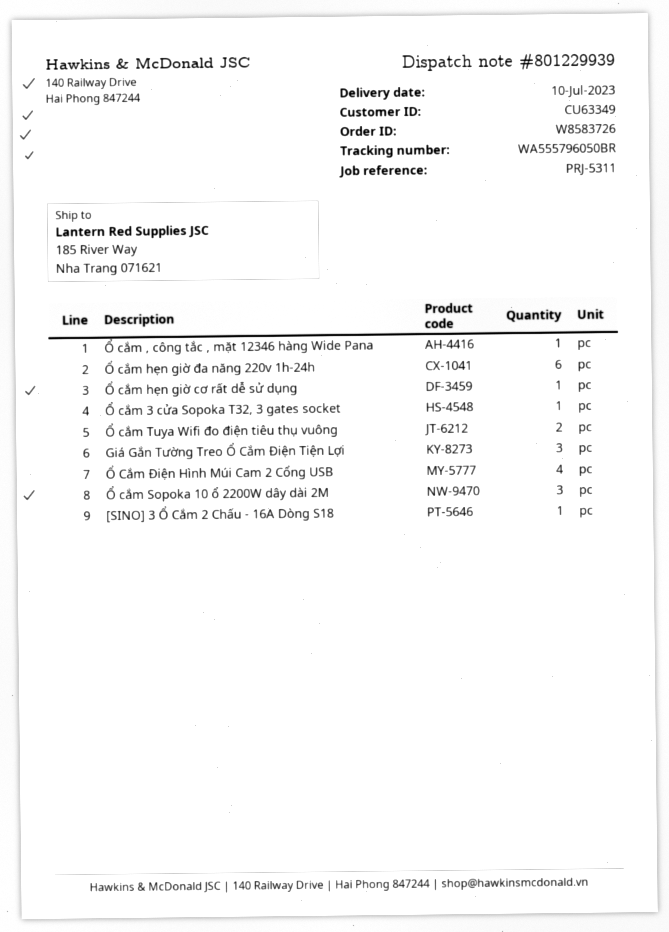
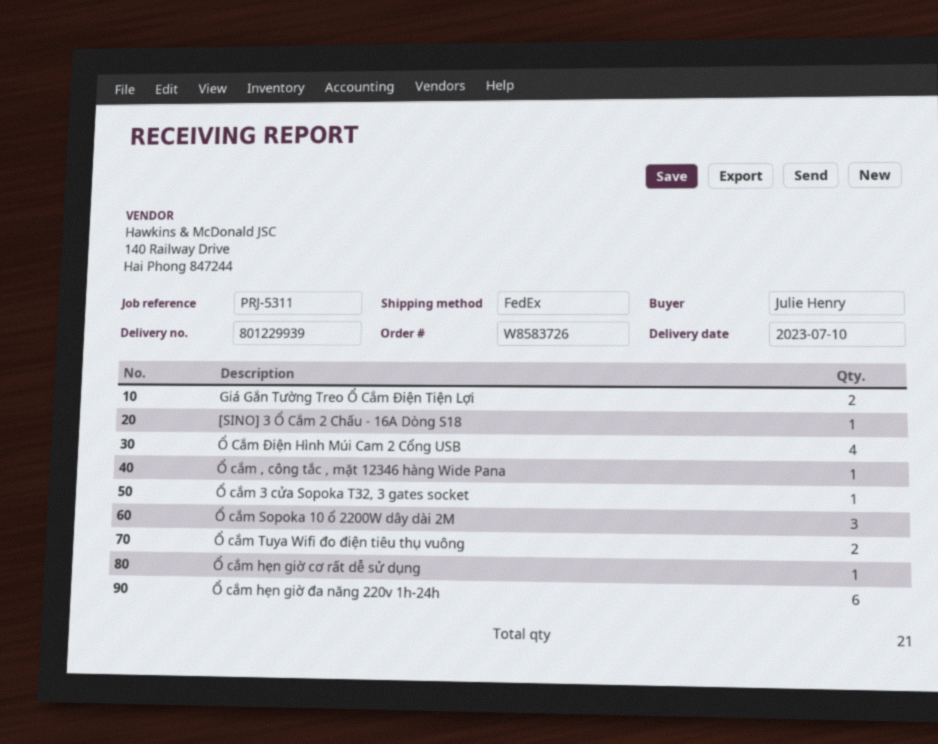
Giá Gắn Tường Treo Ổ Cắm Điện Tiện Lợi: 3 -> 2

